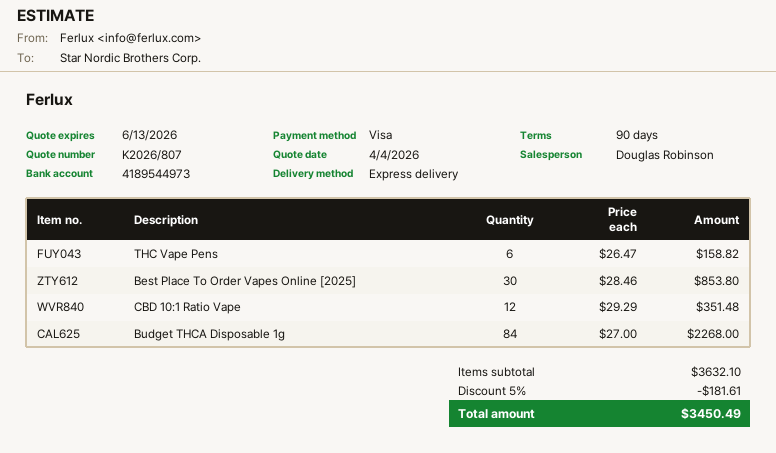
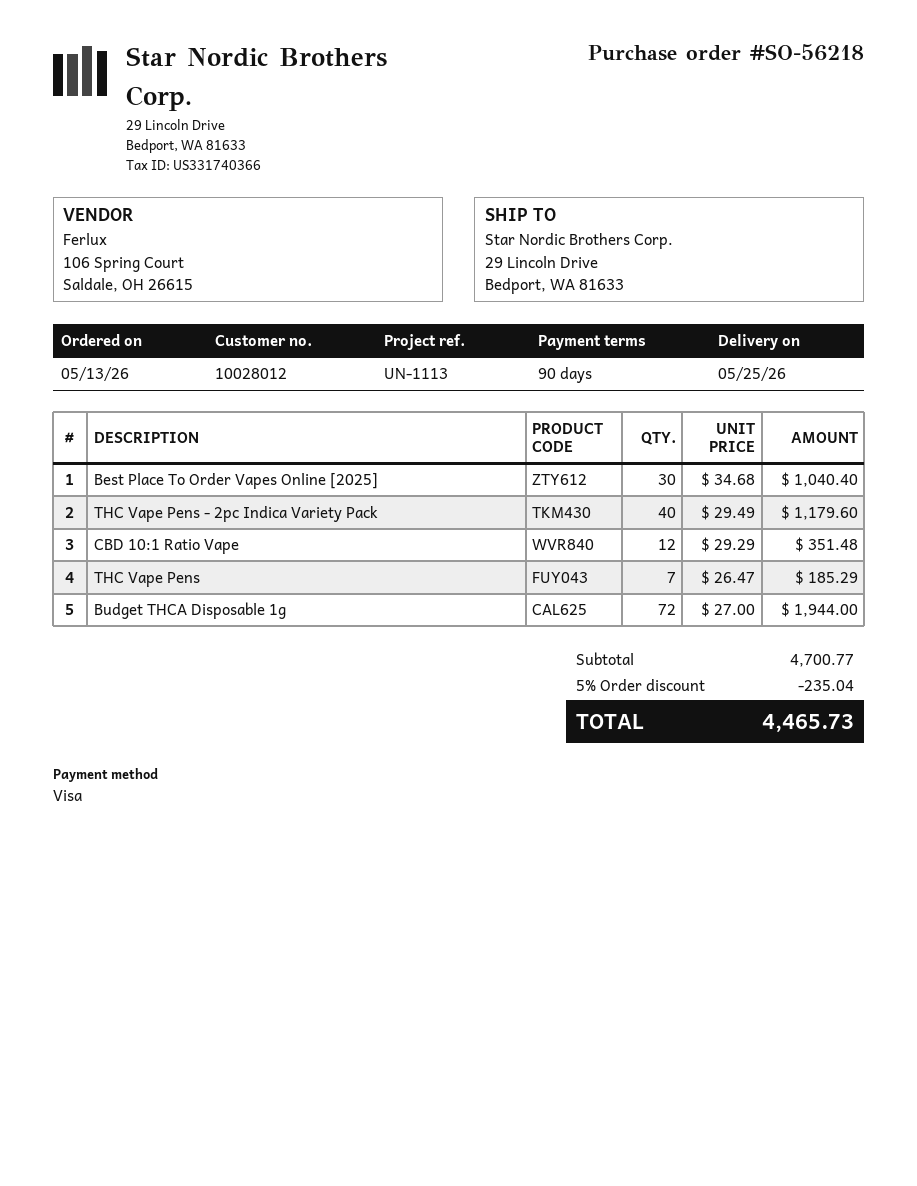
THC Vape Pens: 6 x 26.47 = 158.82 -> 7 x 26.47 = 185.29
Best Place To Order Vapes Online [2025]: 30 x 28.46 = 853.80 -> 30 x 34.68 = 1040.40
Budget THCA Disposable 1g: 84 x 27.00 = 2268.00 -> 72 x 27.00 = 1944.00
THC Vape Pens - 2pc Indica Variety Pack: none -> 40 x 29.49 = 1179.60
subtotal: 3632.10 -> 4700.77
discount: 5% = 181.61 -> 5% = 235.04
total: 3450.49 -> 4465.73

